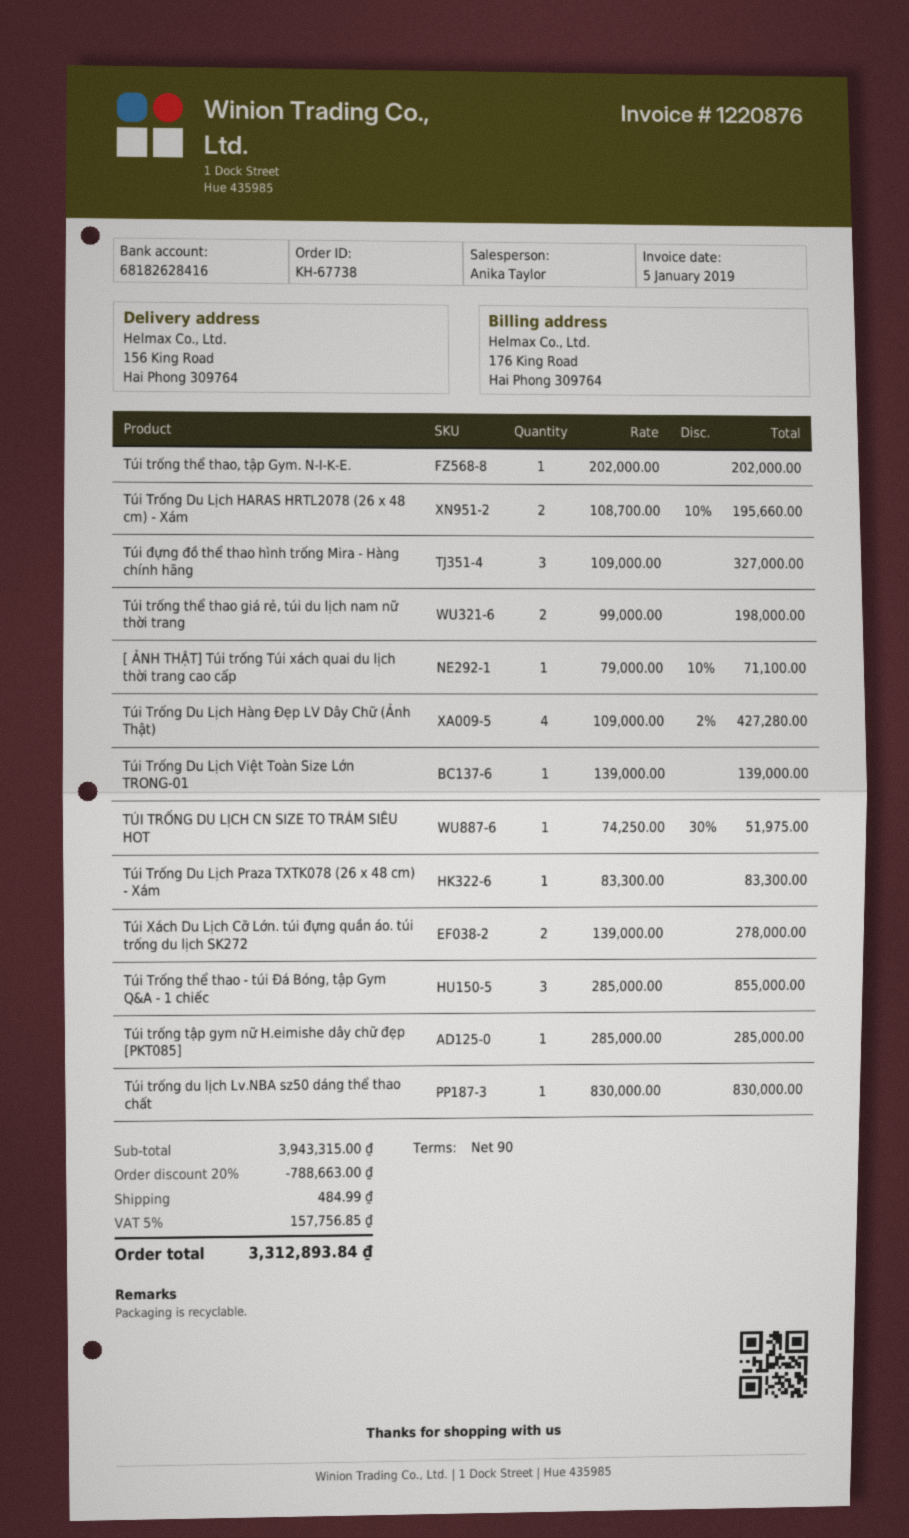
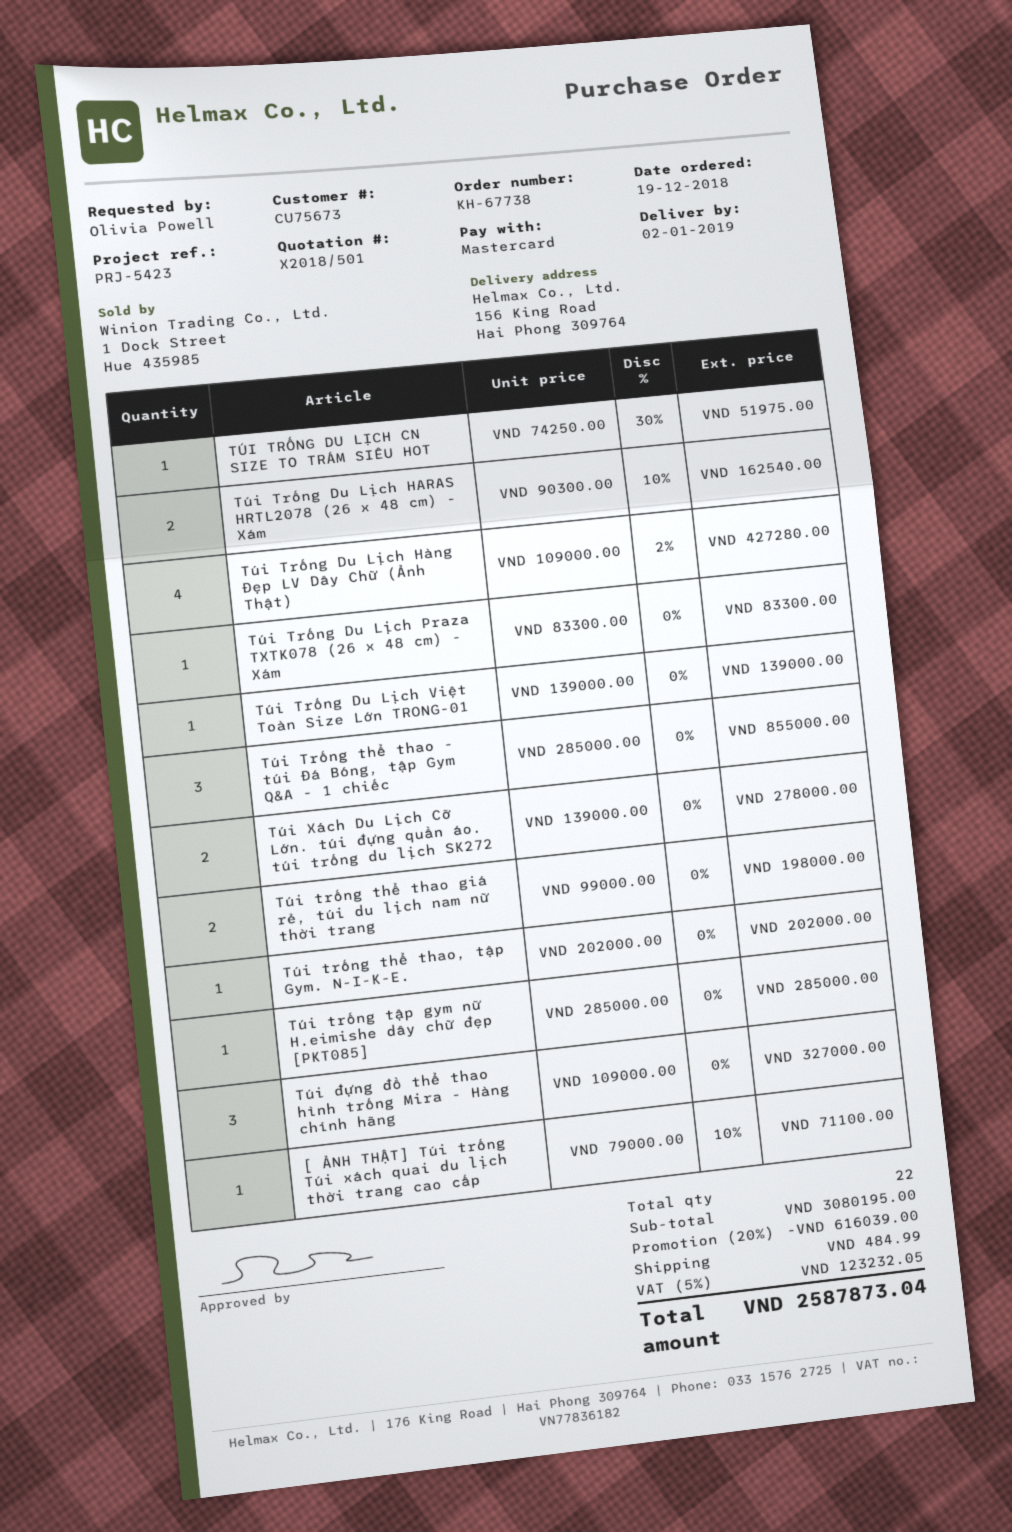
Túi Trống Du Lịch HARAS HRTL2078 (26 x 48 cm) - Xám: 2 x 108700.00 - 10% = 195660.00 -> 2 x 90300.00 - 10% = 162540.00
Túi trống du lịch Lv.NBA sz50 dáng thể thao chất: 1 x 830000.00 = 830000.00 -> none
subtotal: 3943315.00 -> 3080195.00
discount: 20% = 788663.00 -> 20% = 616039.00
tax: 5% = 157756.85 -> 5% = 123232.05
total: 3312893.84 -> 2587873.04

